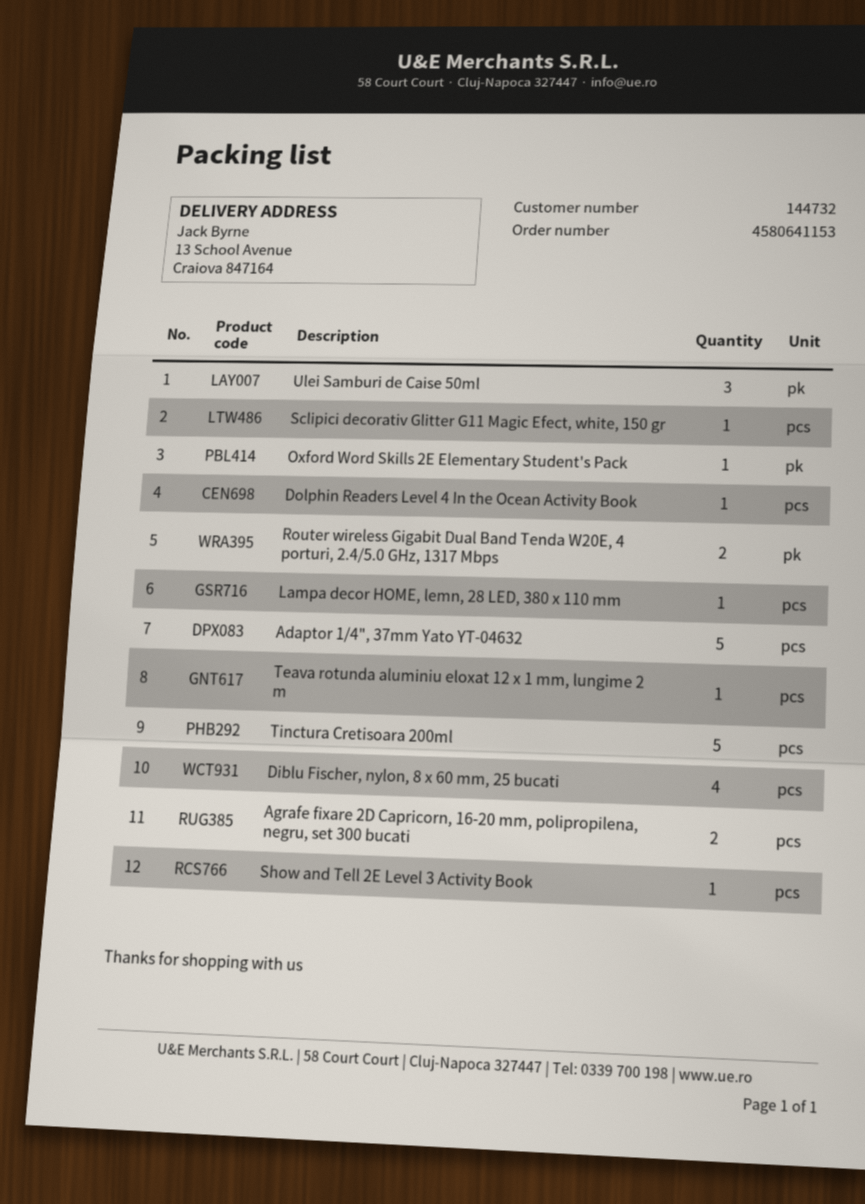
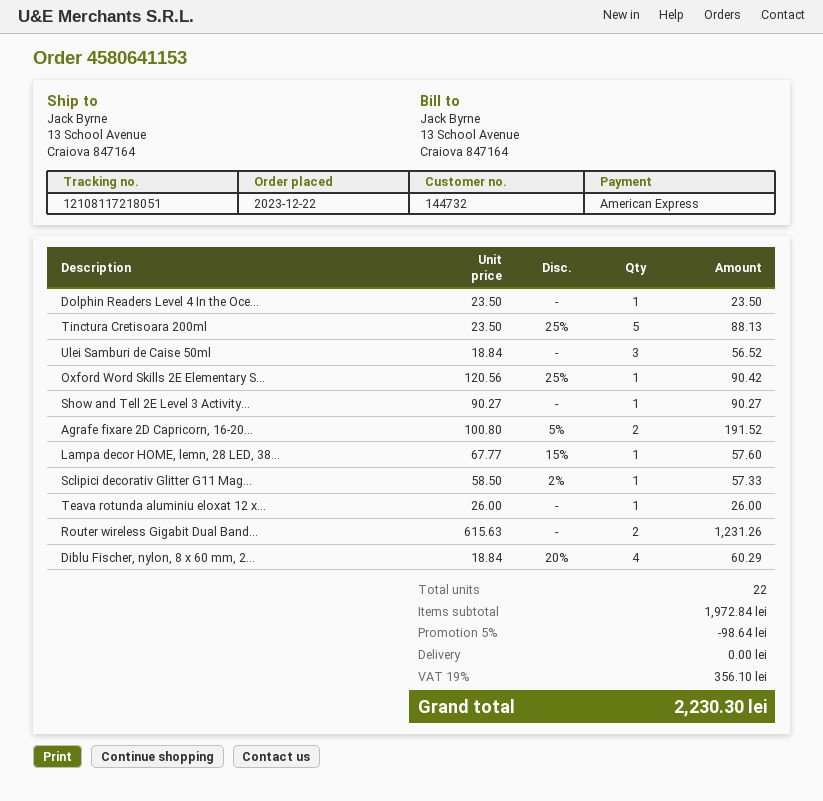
Adaptor 1/4", 37mm Yato YT-04632: 5 -> none

